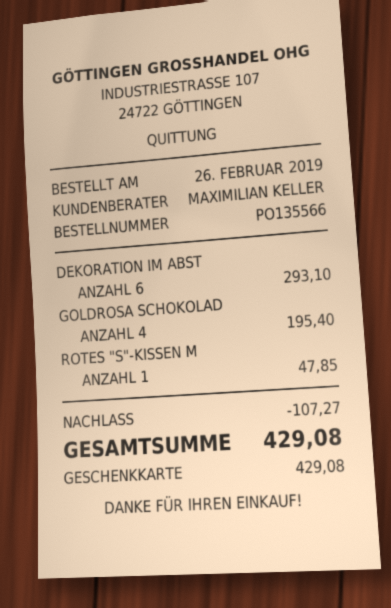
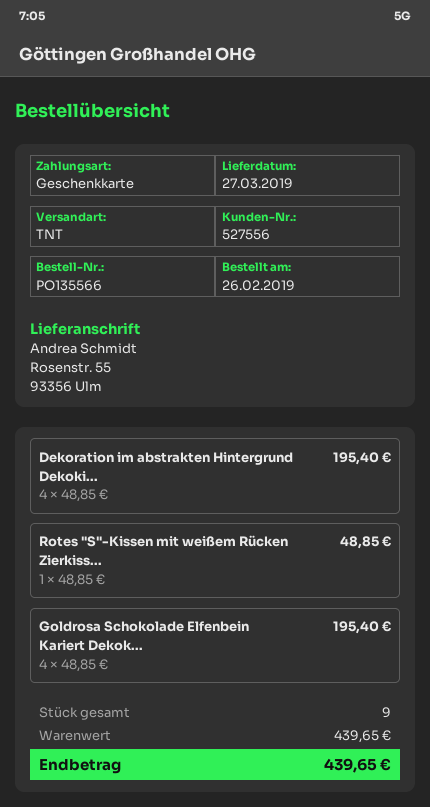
DEKORATION IM ABST: 6 for 293.10 -> 4 for 195.40
ROTES "S"-KISSEN M: 1 for 47.85 -> 1 for 48.85
discount: 107.27 -> none
total: 429.08 -> 439.65

